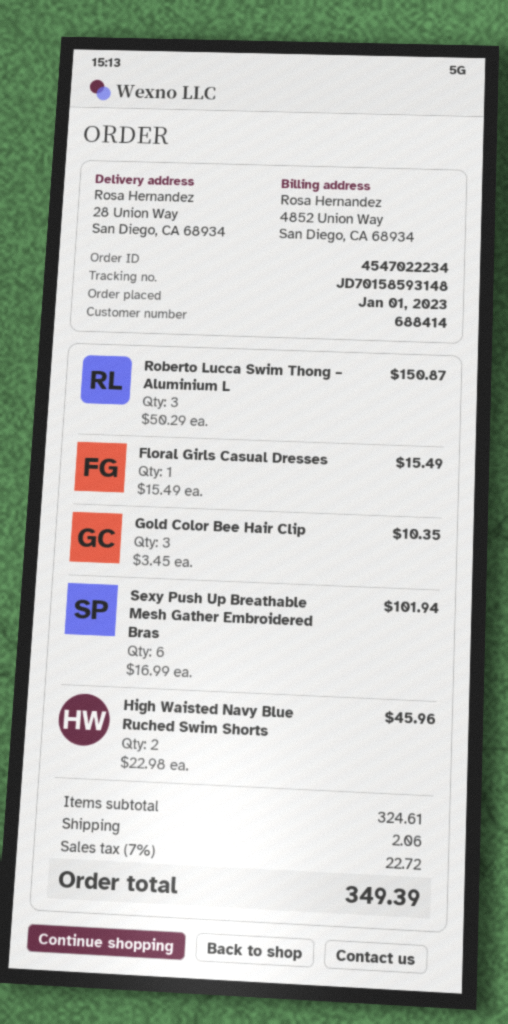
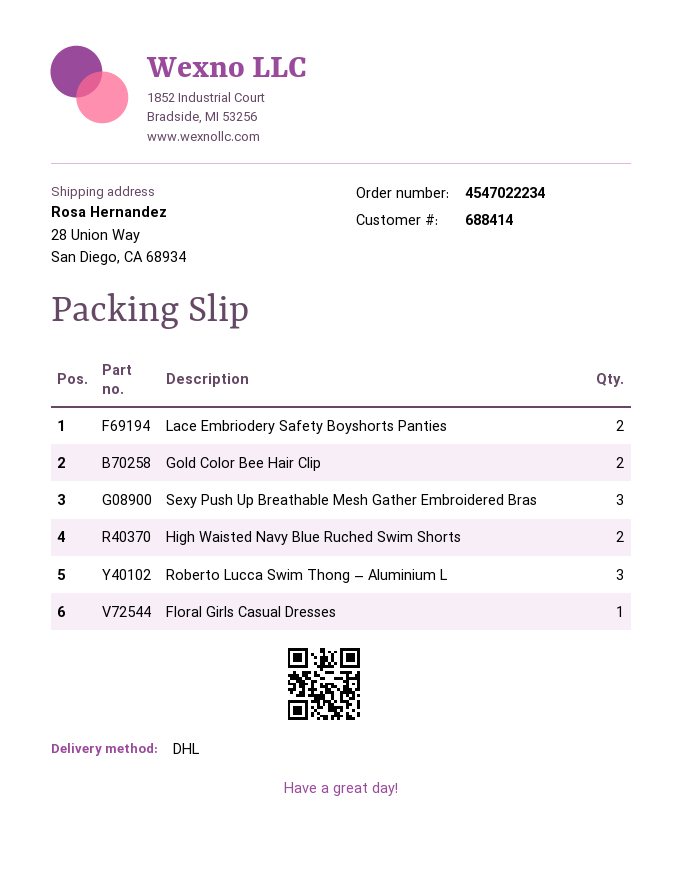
Gold Color Bee Hair Clip: 3 -> 2
Sexy Push Up Breathable Mesh Gather Embroidered Bras: 6 -> 3
Lace Embriodery Safety Boyshorts Panties: none -> 2

